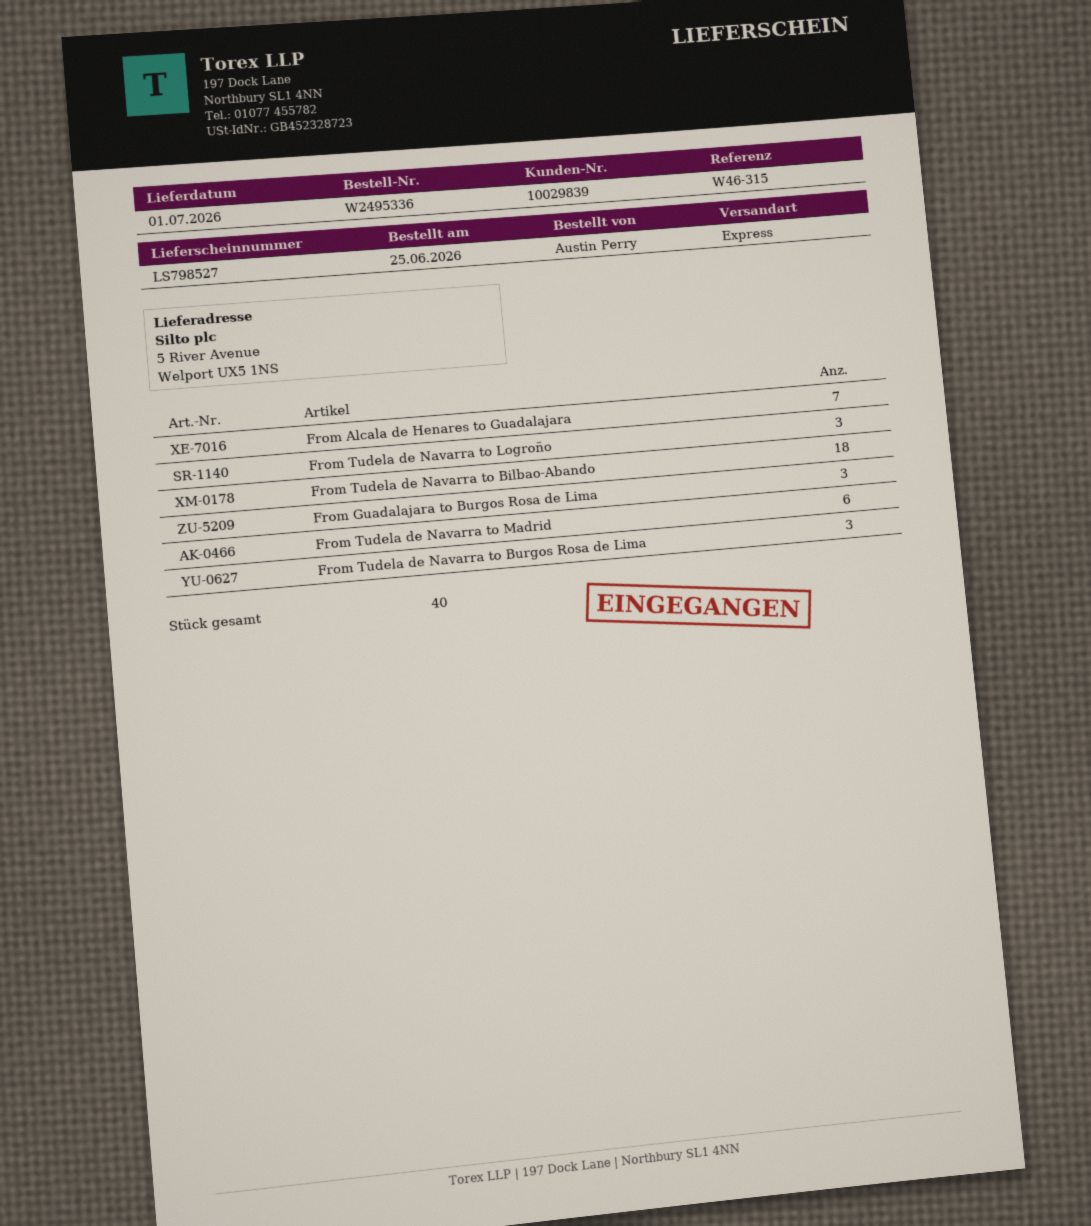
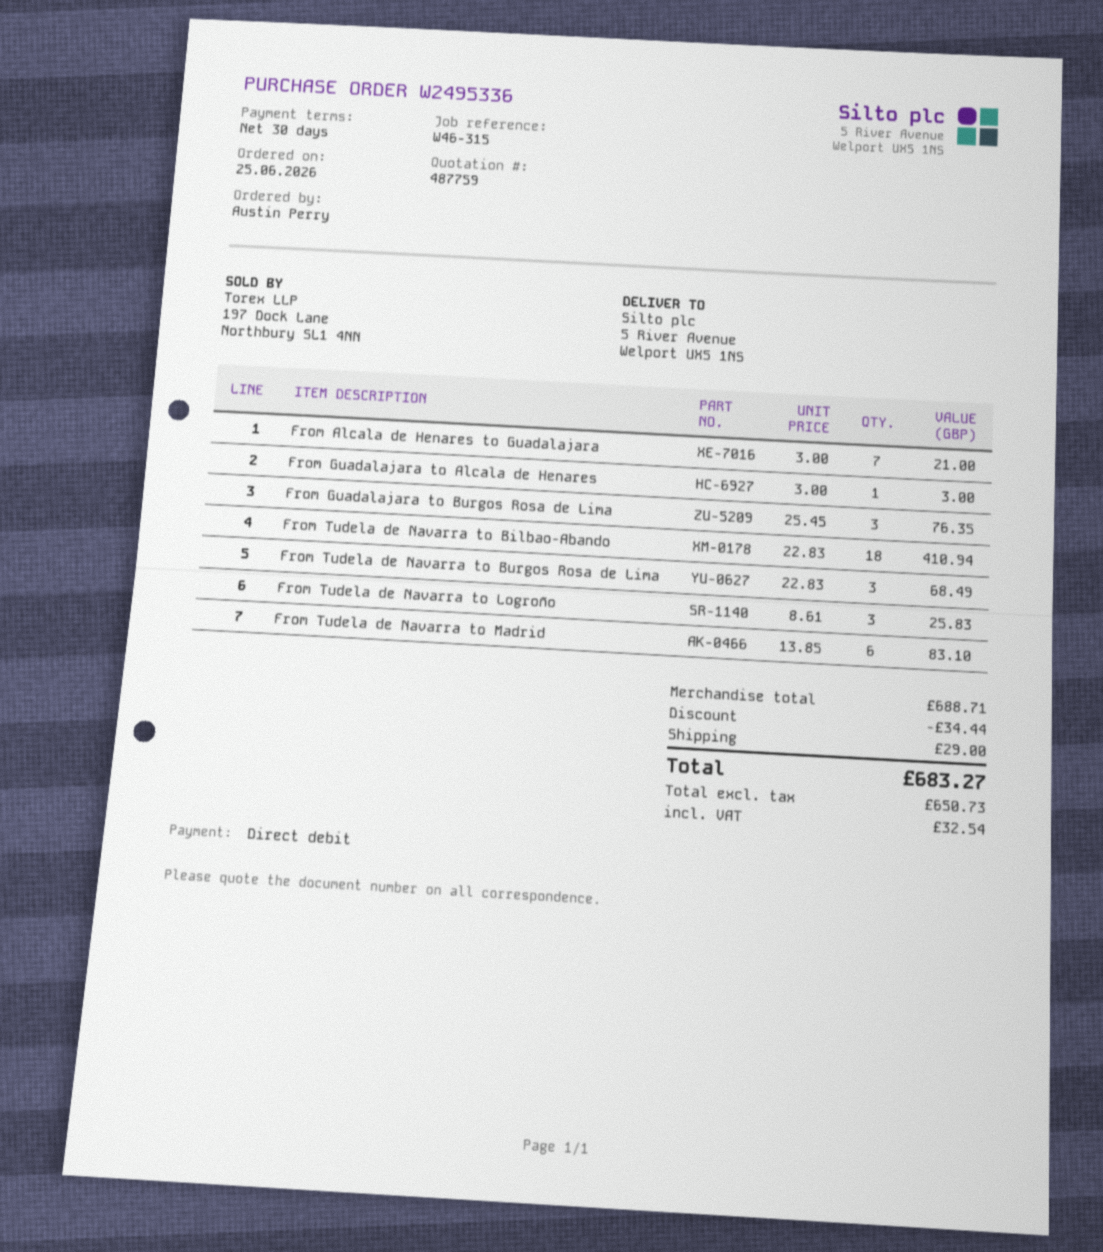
From Guadalajara to Alcala de Henares: none -> 1

